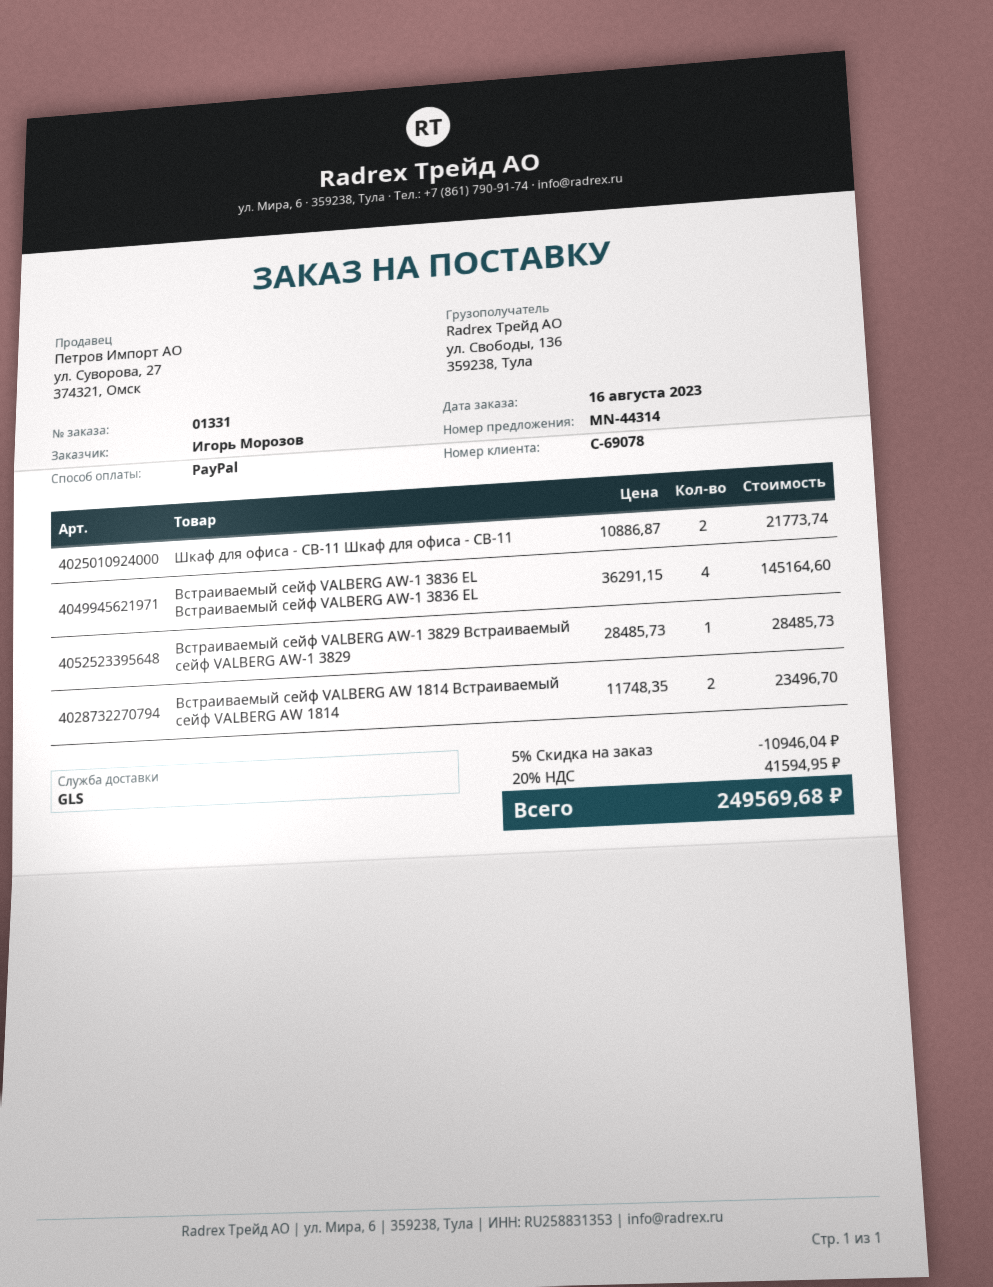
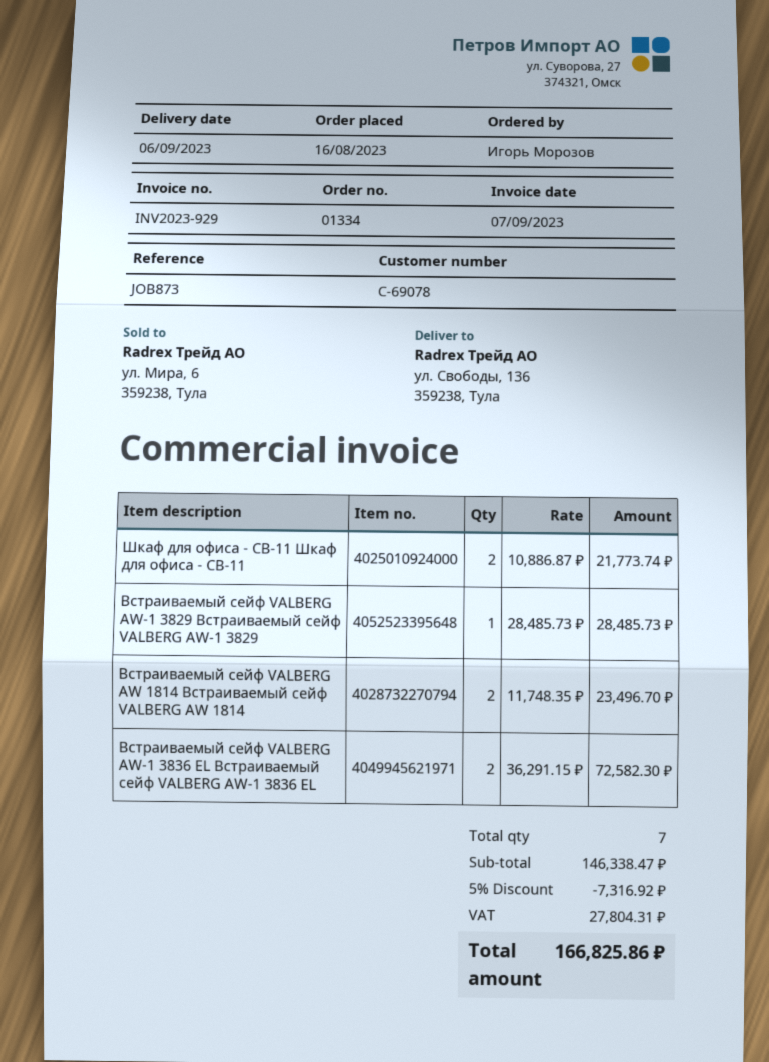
order number: 01331 -> 01334
Встраиваемый сейф VALBERG AW-1 3836 EL Встраиваемый сейф VALBERG AW-1 3836 EL: 4 x 36291.15 = 145164.60 -> 2 x 36291.15 = 72582.30
discount: 5% = 10946.04 -> 5% = 7316.92
tax: 41594.95 -> 27804.31
total: 249569.68 -> 166825.86

